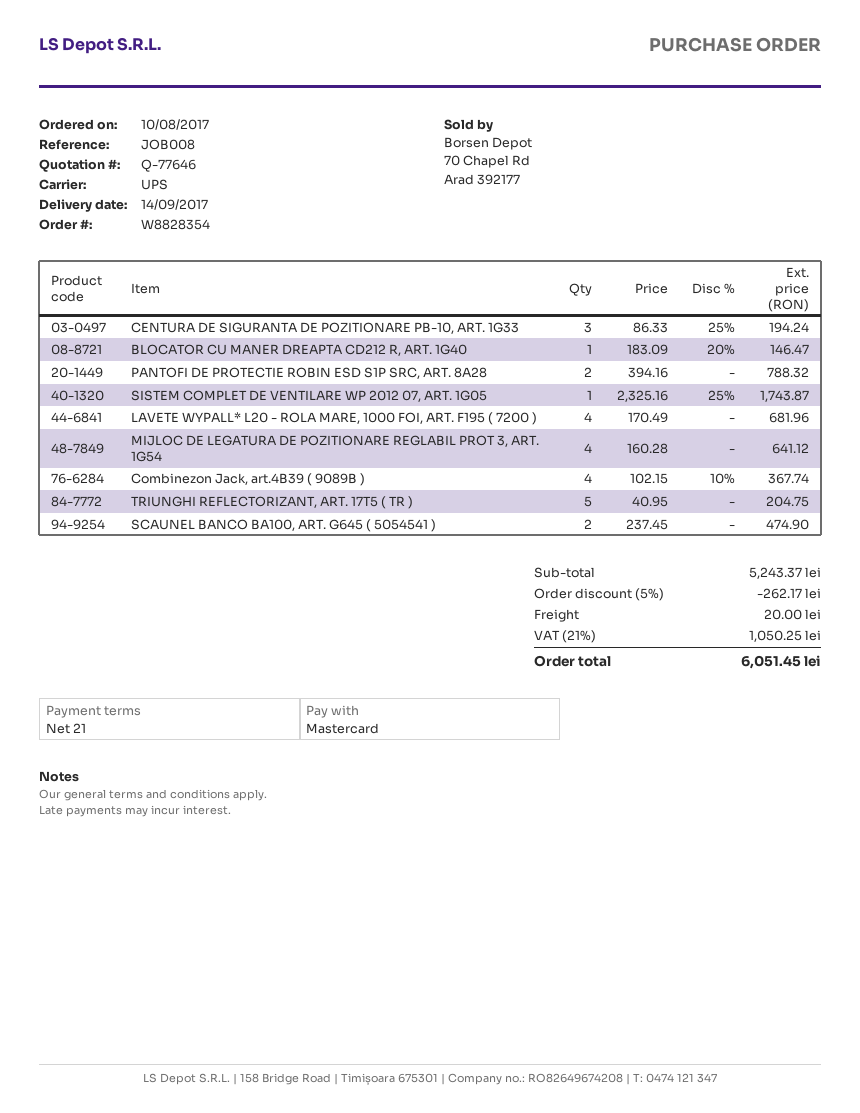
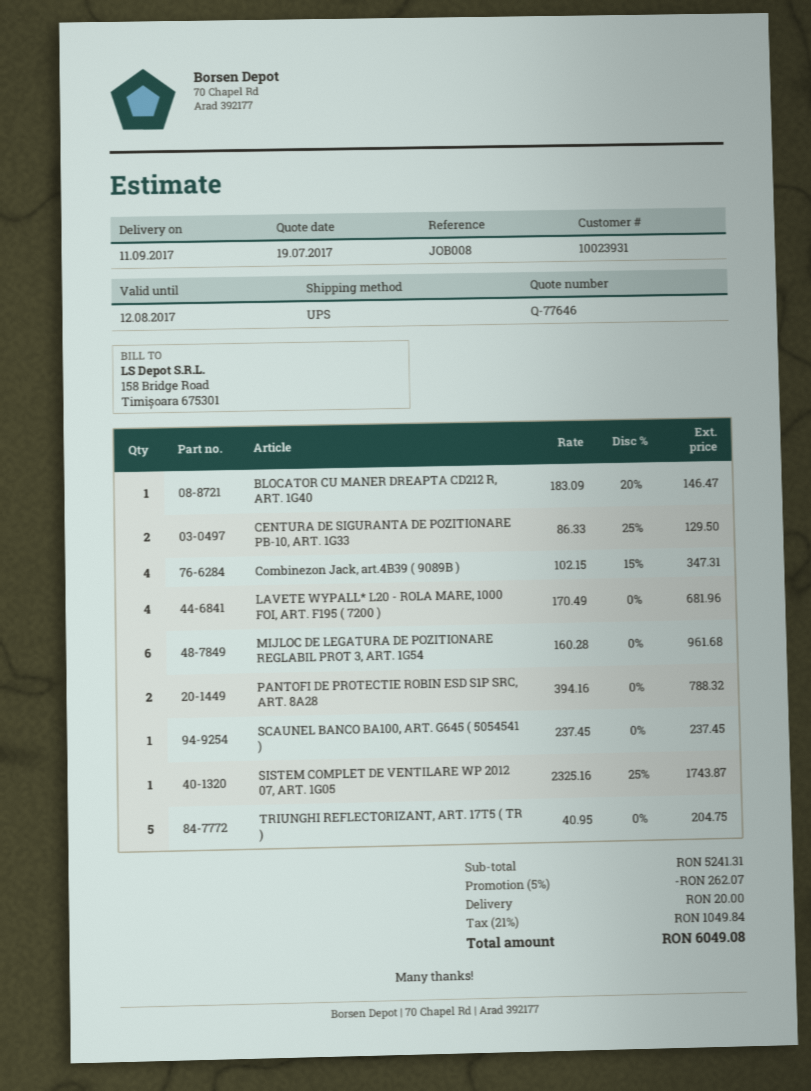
delivery date: 2017-09-14 -> 2017-09-11
CENTURA DE SIGURANTA DE POZITIONARE PB-10, ART. 1G33: 3 x 86.33 - 25% = 194.24 -> 2 x 86.33 - 25% = 129.50
MIJLOC DE LEGATURA DE POZITIONARE REGLABIL PROT 3, ART. 1G54: 4 x 160.28 = 641.12 -> 6 x 160.28 = 961.68
Combinezon Jack, art.4B39 ( 9089B ): 4 x 102.15 - 10% = 367.74 -> 4 x 102.15 - 15% = 347.31
SCAUNEL BANCO BA100, ART. G645 ( 5054541 ): 2 x 237.45 = 474.90 -> 1 x 237.45 = 237.45
subtotal: 5243.37 -> 5241.31
discount: 5% = 262.17 -> 5% = 262.07
tax: 21% = 1050.25 -> 21% = 1049.84
total: 6051.45 -> 6049.08

